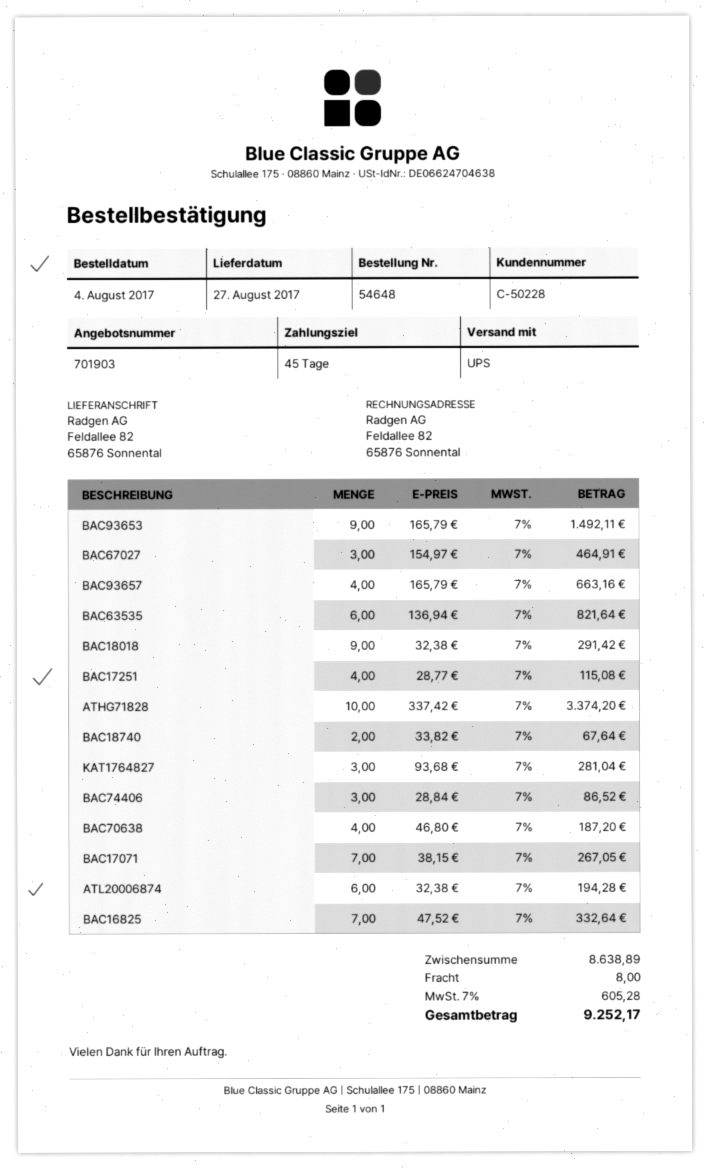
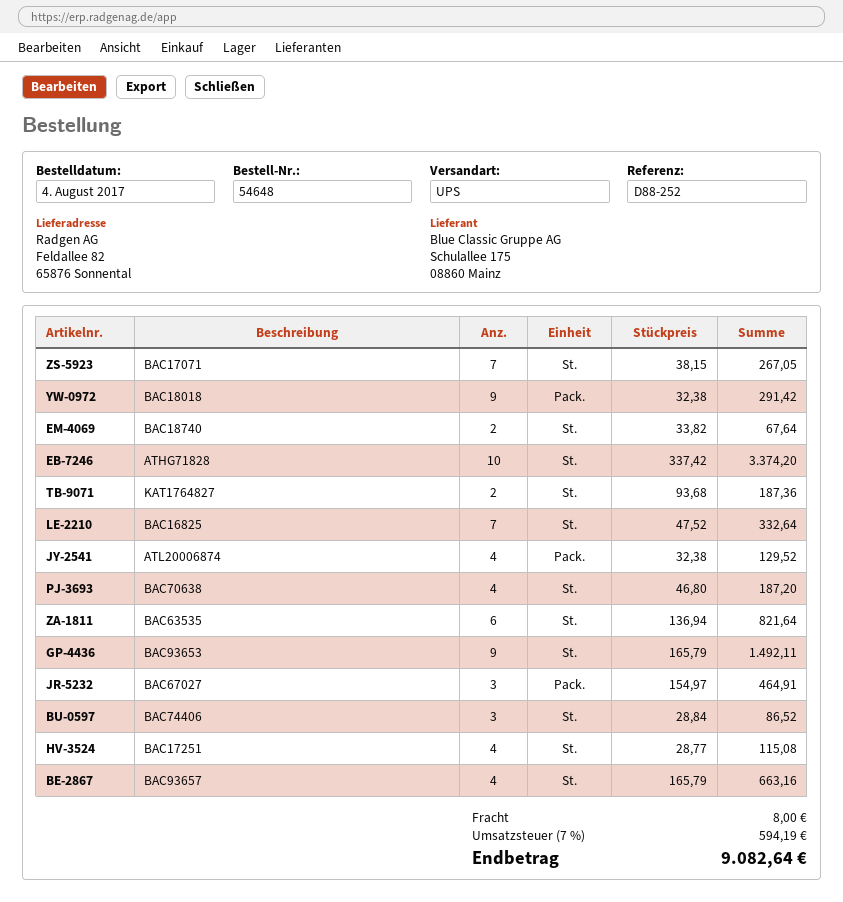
KAT1764827: 3 x 93.68 = 281.04 -> 2 x 93.68 = 187.36
ATL20006874: 6 x 32.38 = 194.28 -> 4 x 32.38 = 129.52
tax: 7% = 605.28 -> 7% = 594.19
total: 9252.17 -> 9082.64

